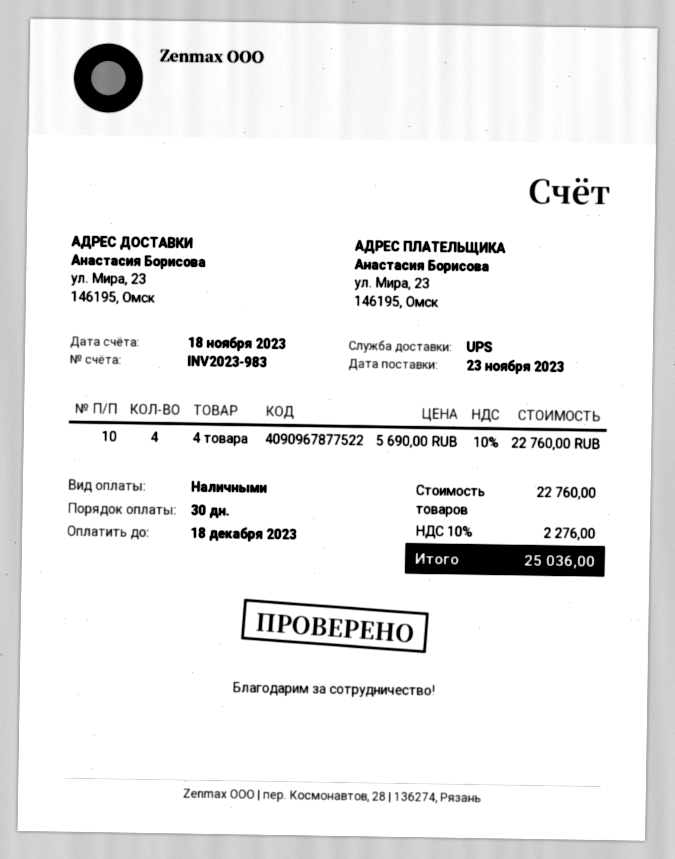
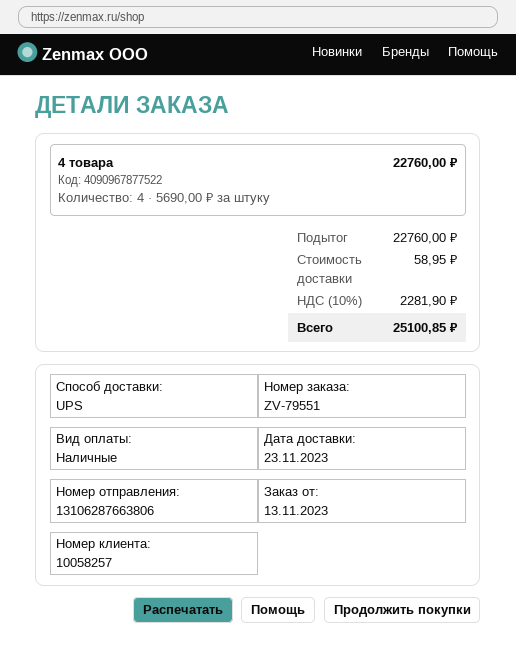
shipping: none -> 58.95
tax: 10% = 2276.00 -> 10% = 2281.90
total: 25036.00 -> 25100.85

